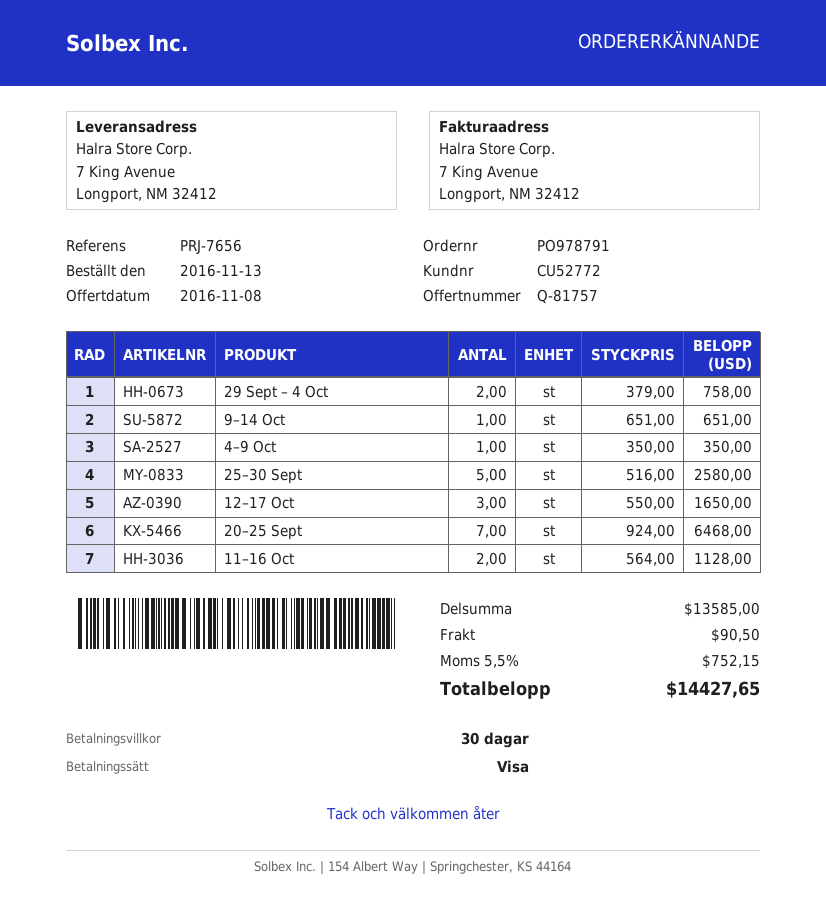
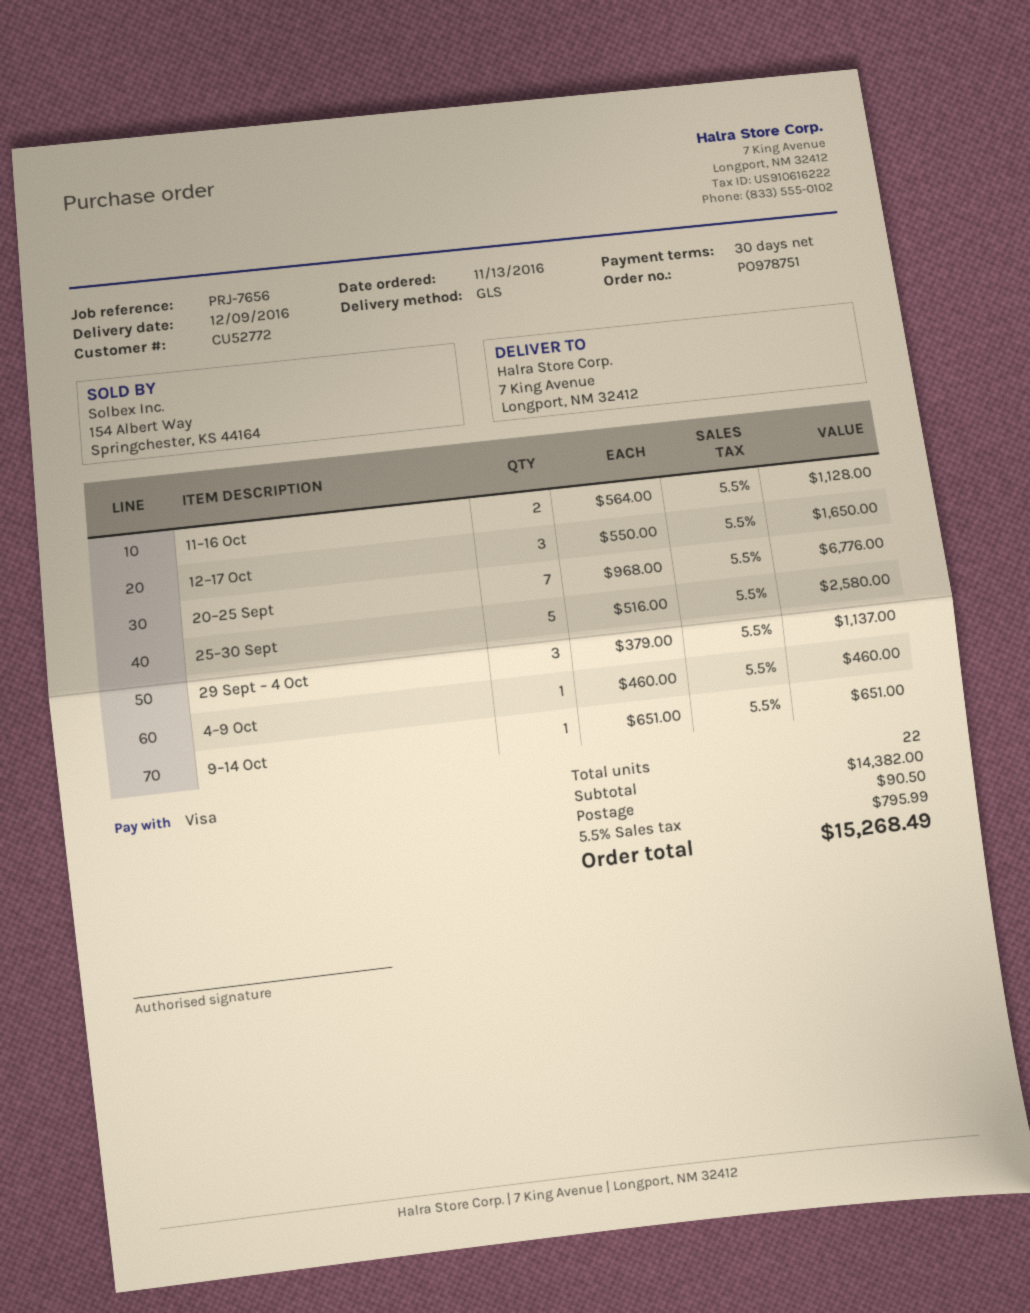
order number: PO978791 -> PO978751
29 Sept – 4 Oct: 2 x 379.00 = 758.00 -> 3 x 379.00 = 1137.00
4–9 Oct: 1 x 350.00 = 350.00 -> 1 x 460.00 = 460.00
20–25 Sept: 7 x 924.00 = 6468.00 -> 7 x 968.00 = 6776.00
subtotal: 13585.00 -> 14382.00
tax: 5.5% = 752.15 -> 5.5% = 795.99
total: 14427.65 -> 15268.49

